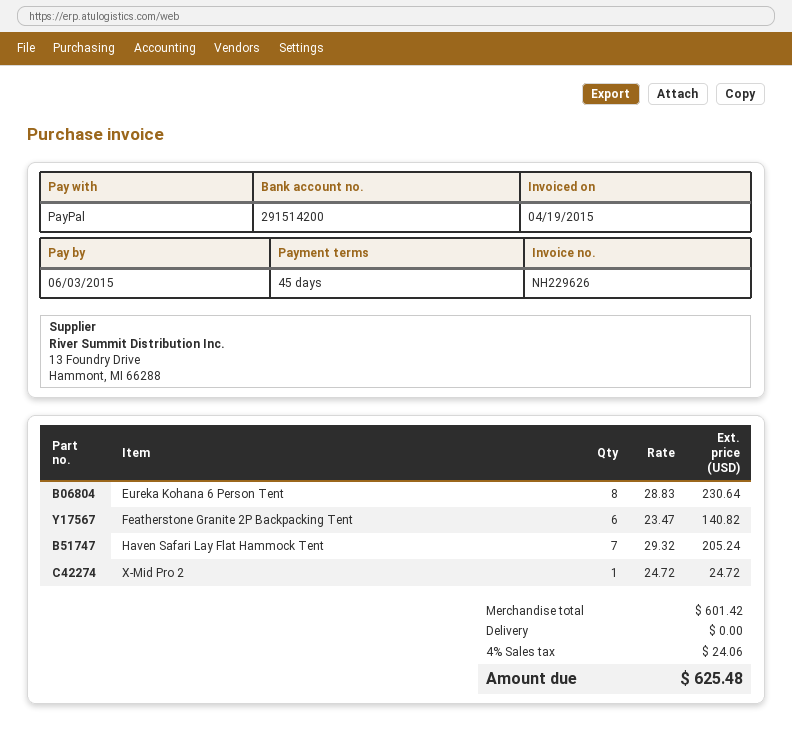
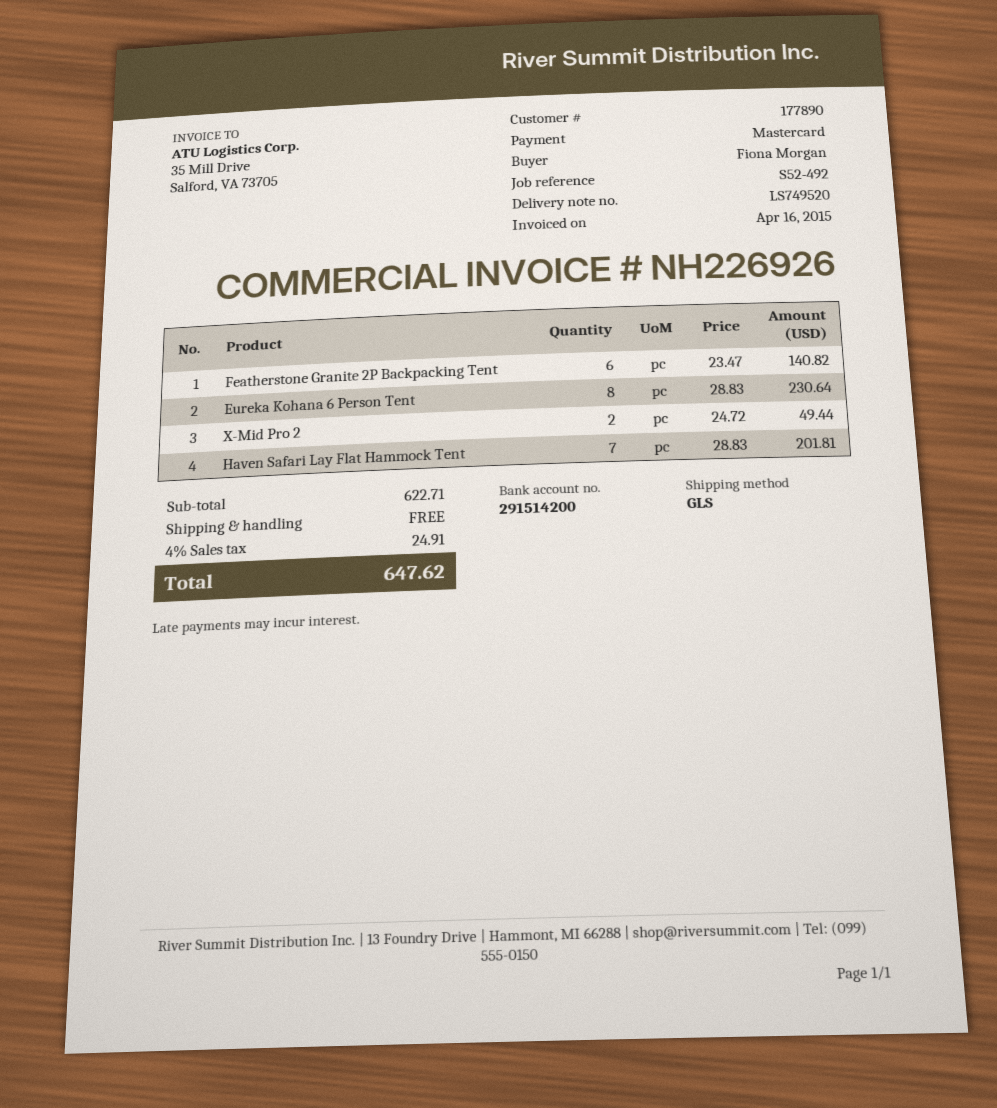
invoice number: NH229626 -> NH226926
invoice date: 2015-04-19 -> 2015-04-16
payment method: PayPal -> Mastercard
Haven Safari Lay Flat Hammock Tent: 7 x 29.32 = 205.24 -> 7 x 28.83 = 201.81
X-Mid Pro 2: 1 x 24.72 = 24.72 -> 2 x 24.72 = 49.44
subtotal: 601.42 -> 622.71
tax: 4% = 24.06 -> 4% = 24.91
total: 625.48 -> 647.62

